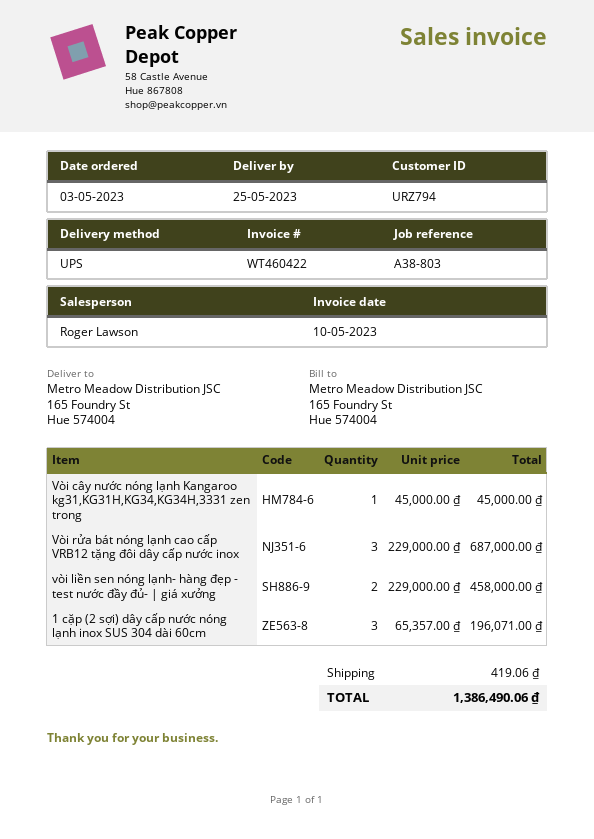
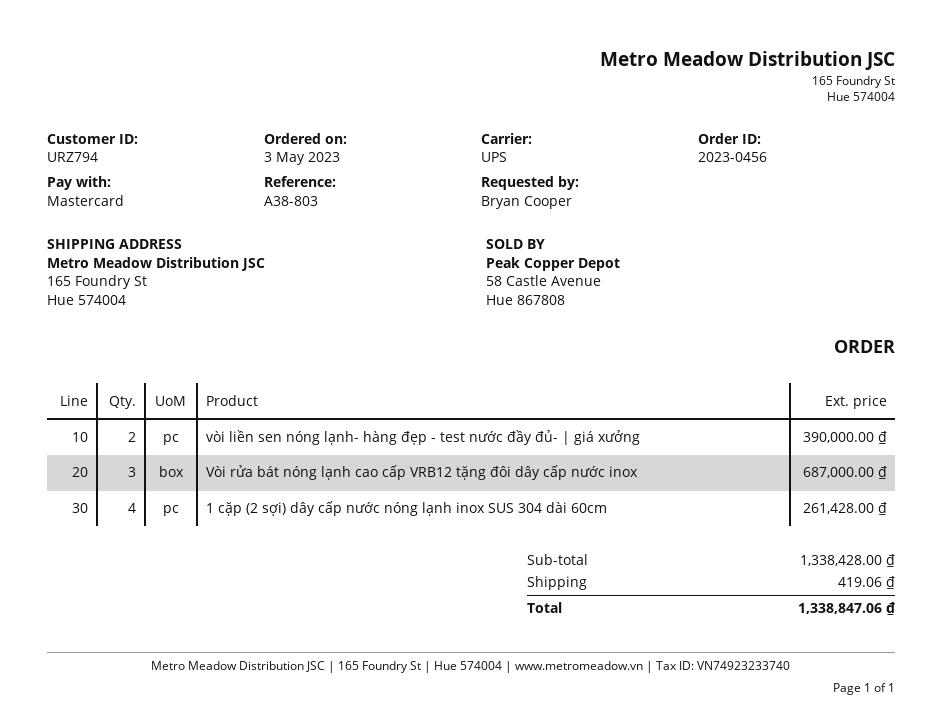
Vòi cây nước nóng lạnh Kangaroo kg31,KG31H,KG34,KG34H,3331 zen trong: 1 for 45000.00 -> none
vòi liền sen nóng lạnh- hàng đẹp - test nước đầy đủ- | giá xưởng: 2 for 458000.00 -> 2 for 390000.00
1 cặp (2 sợi) dây cấp nước nóng lạnh inox SUS 304 dài 60cm: 3 for 196071.00 -> 4 for 261428.00
total: 1386490.06 -> 1338847.06

